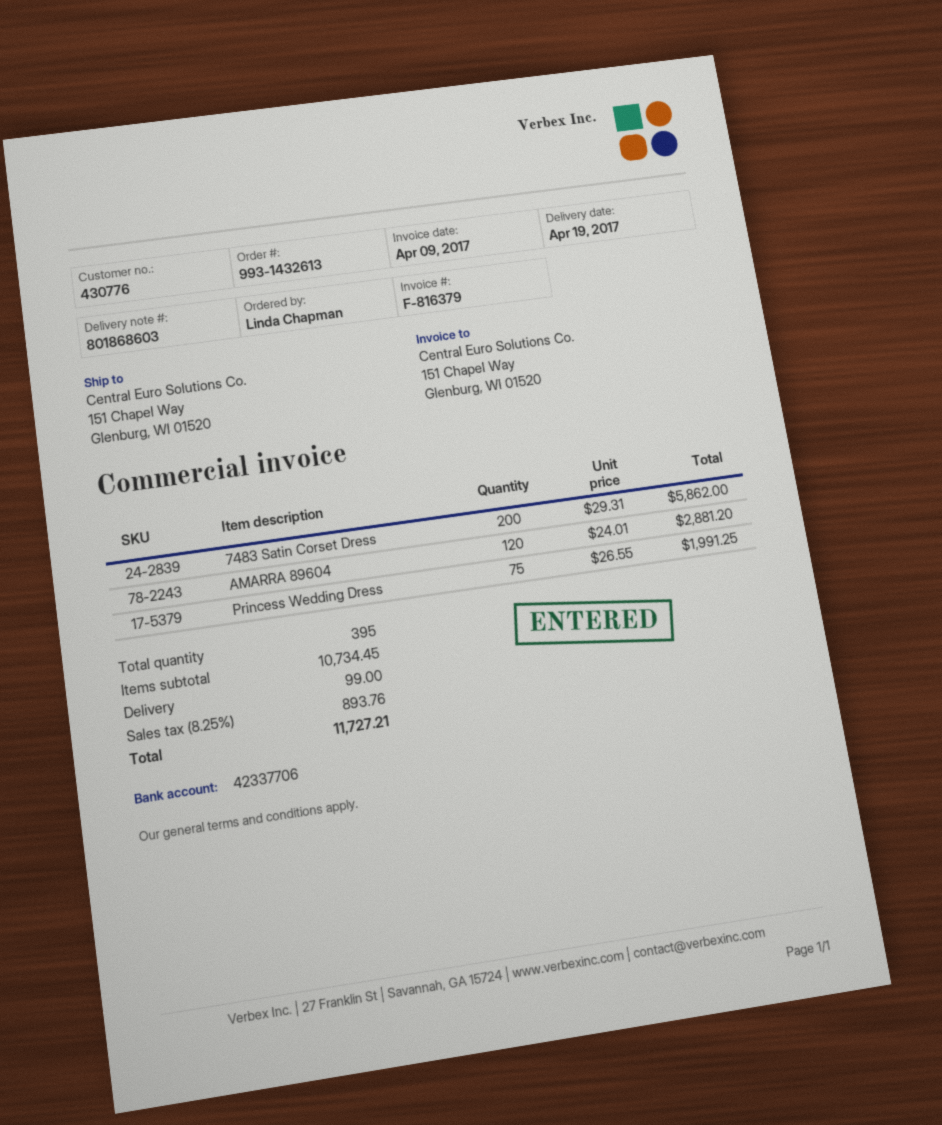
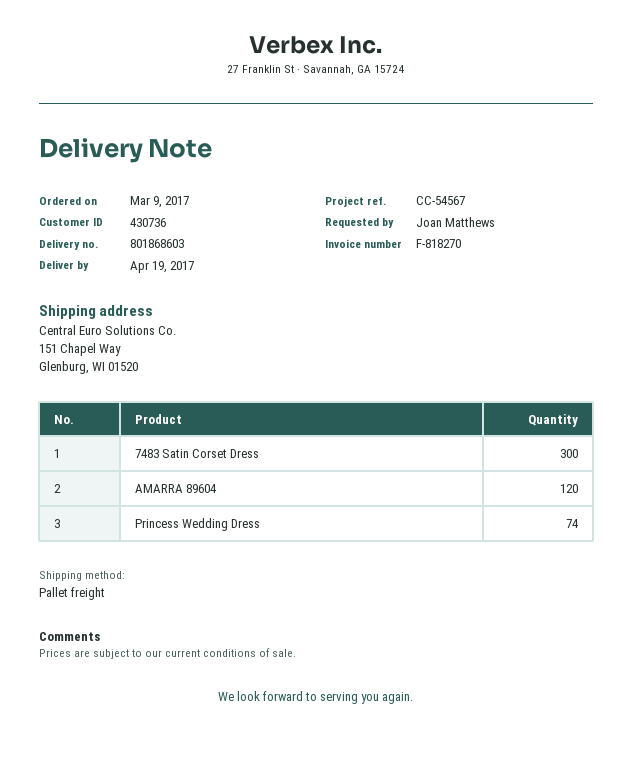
invoice number: F-816379 -> F-818270
customer number: 430776 -> 430736
ordered by: Linda Chapman -> Joan Matthews
7483 Satin Corset Dress: 200 -> 300
Princess Wedding Dress: 75 -> 74

